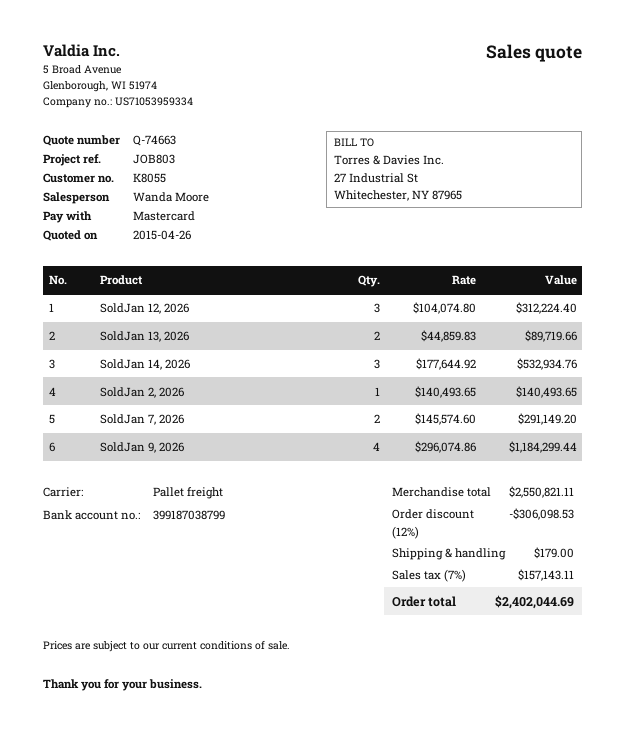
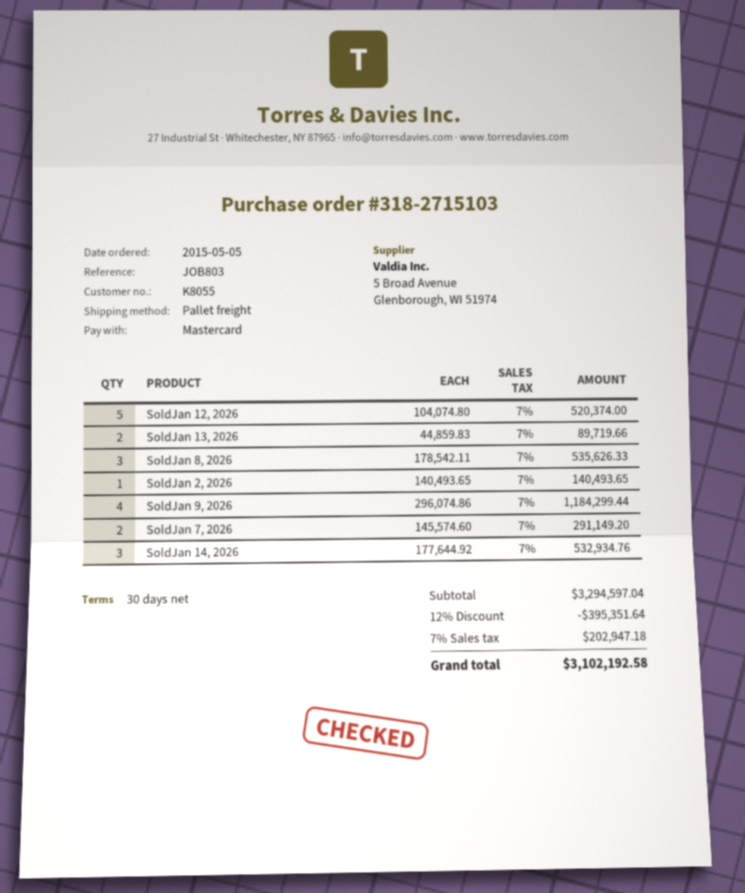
SoldJan 12, 2026: 3 x 104074.80 = 312224.40 -> 5 x 104074.80 = 520374.00
SoldJan 8, 2026: none -> 3 x 178542.11 = 535626.33
subtotal: 2550821.11 -> 3294597.04
discount: 12% = 306098.53 -> 12% = 395351.64
shipping: 179.00 -> none
tax: 7% = 157143.11 -> 7% = 202947.18
total: 2402044.69 -> 3102192.58

